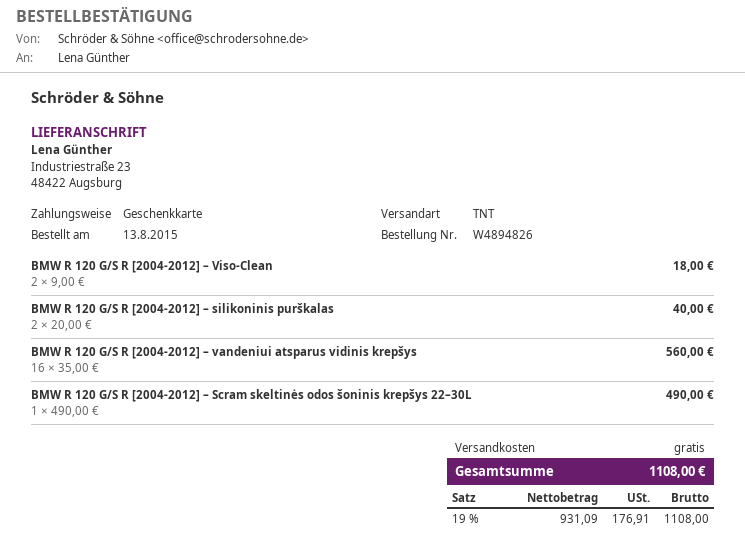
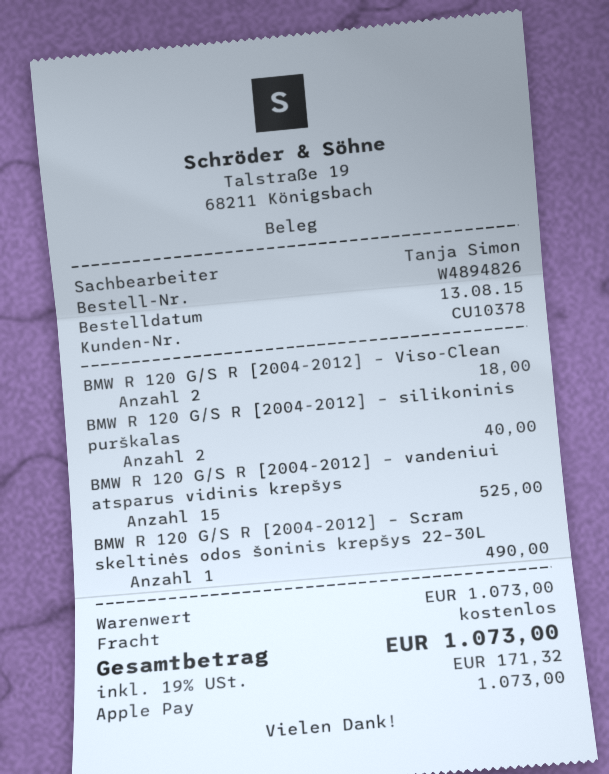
payment method: gift card -> Apple Pay
BMW R 120 G/S R [2004-2012] – vandeniui atsparus vidinis krepšys: 16 for 560.00 -> 15 for 525.00
tax: 19% = 176.91 -> 19% = 171.32
total: 1108.00 -> 1073.00

